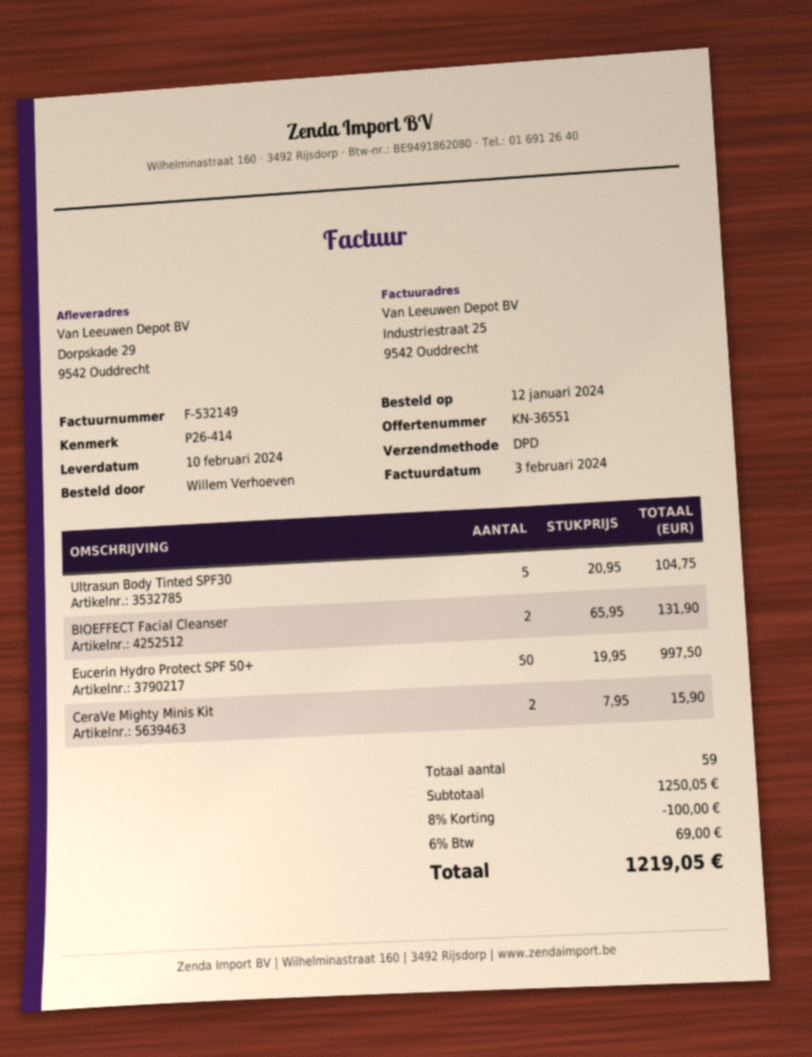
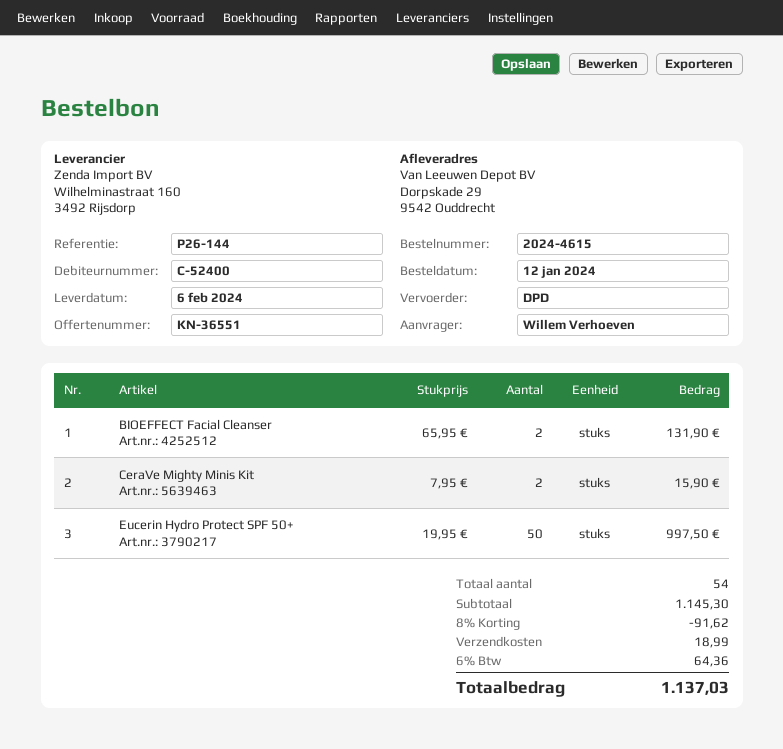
delivery date: 2024-02-10 -> 2024-02-06
reference: P26-414 -> P26-144
Ultrasun Body Tinted SPF30: 5 x 20.95 = 104.75 -> none
total quantity: 59 -> 54
subtotal: 1250.05 -> 1145.30
discount: 8% = 100.00 -> 8% = 91.62
shipping: none -> 18.99
tax: 6% = 69.00 -> 6% = 64.36
total: 1219.05 -> 1137.03

